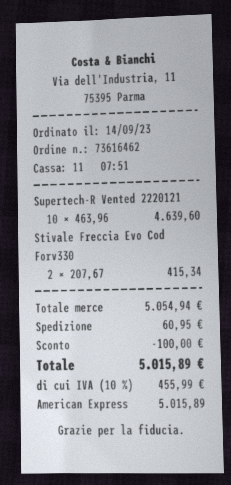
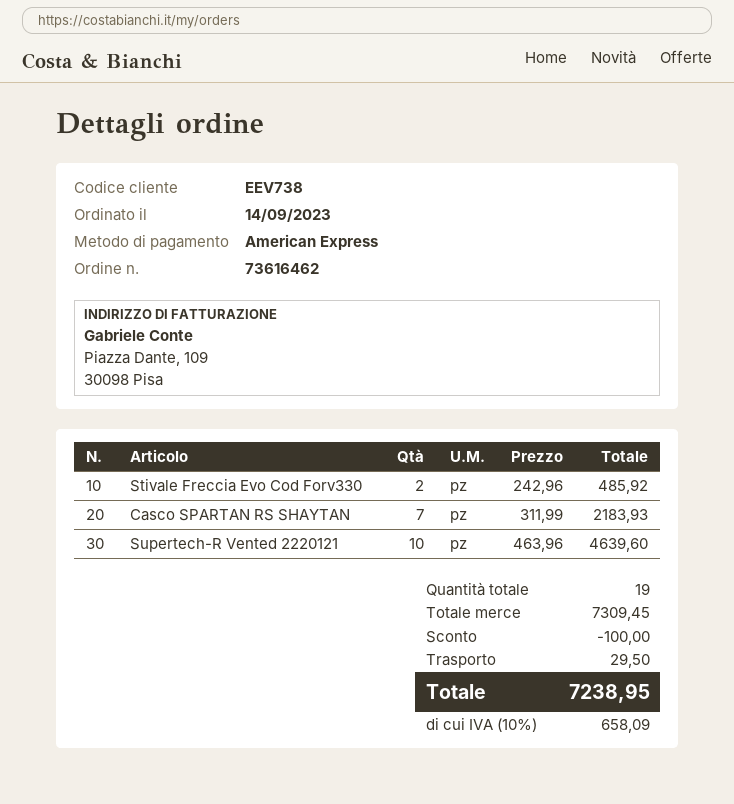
Stivale Freccia Evo Cod Forv330: 2 x 207.67 = 415.34 -> 2 x 242.96 = 485.92
Casco SPARTAN RS SHAYTAN: none -> 7 x 311.99 = 2183.93
subtotal: 5054.94 -> 7309.45
shipping: 60.95 -> 29.50
tax: 10% = 455.99 -> 10% = 658.09
total: 5015.89 -> 7238.95

